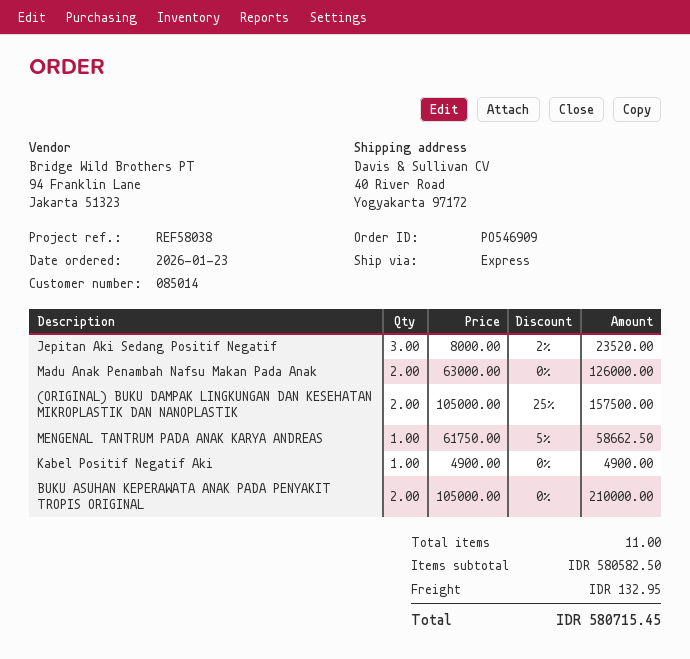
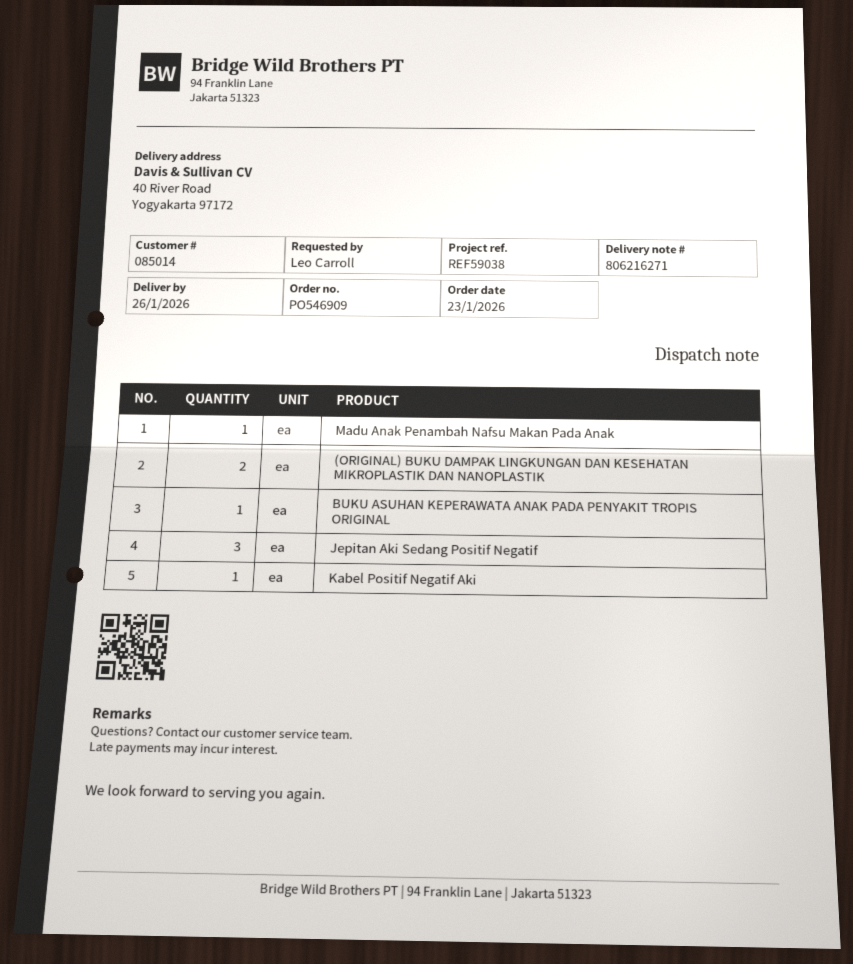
reference: REF58038 -> REF59038
Madu Anak Penambah Nafsu Makan Pada Anak: 2 -> 1
MENGENAL TANTRUM PADA ANAK KARYA ANDREAS: 1 -> none
BUKU ASUHAN KEPERAWATA ANAK PADA PENYAKIT TROPIS ORIGINAL: 2 -> 1

